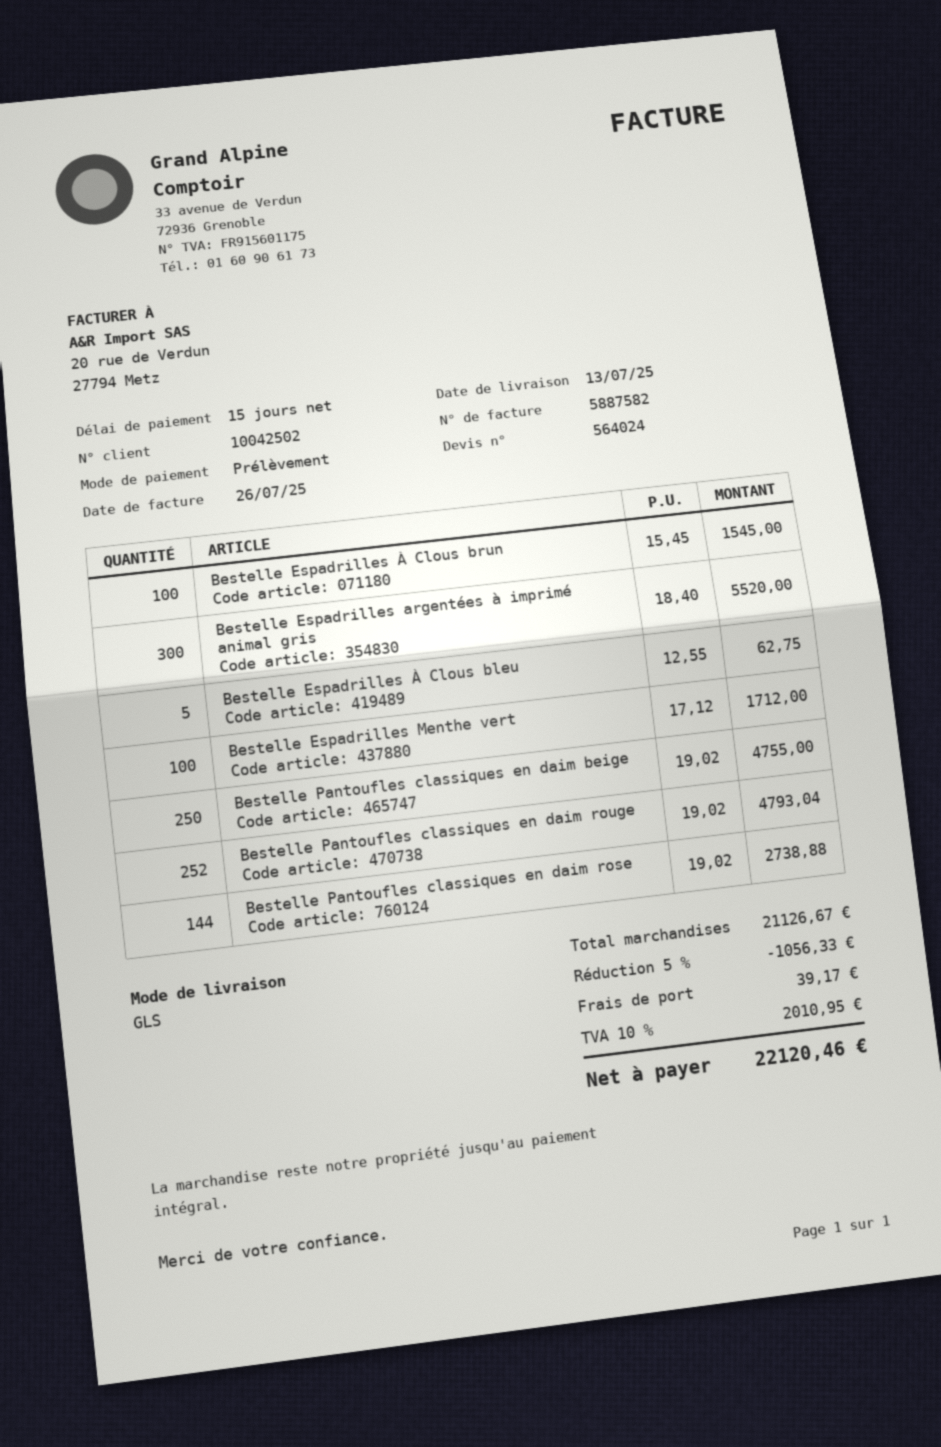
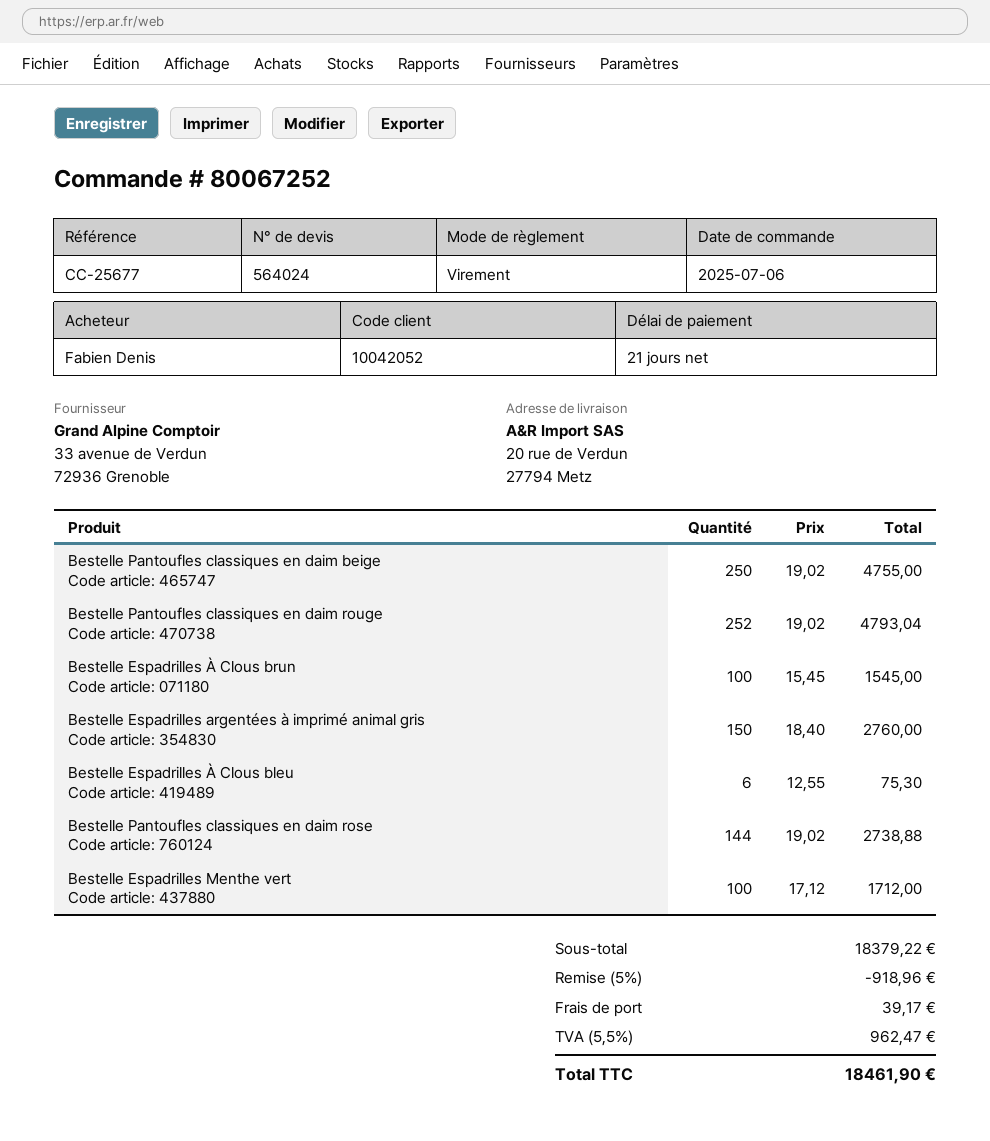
payment terms: 15 days -> 21 days
customer number: 10042502 -> 10042052
payment method: direct debit -> bank transfer
Bestelle Espadrilles argentées à imprimé animal gris: 300 x 18.40 = 5520.00 -> 150 x 18.40 = 2760.00
Bestelle Espadrilles À Clous bleu: 5 x 12.55 = 62.75 -> 6 x 12.55 = 75.30
subtotal: 21126.67 -> 18379.22
discount: 5% = 1056.33 -> 5% = 918.96
tax: 10% = 2010.95 -> 5.5% = 962.47
total: 22120.46 -> 18461.90

